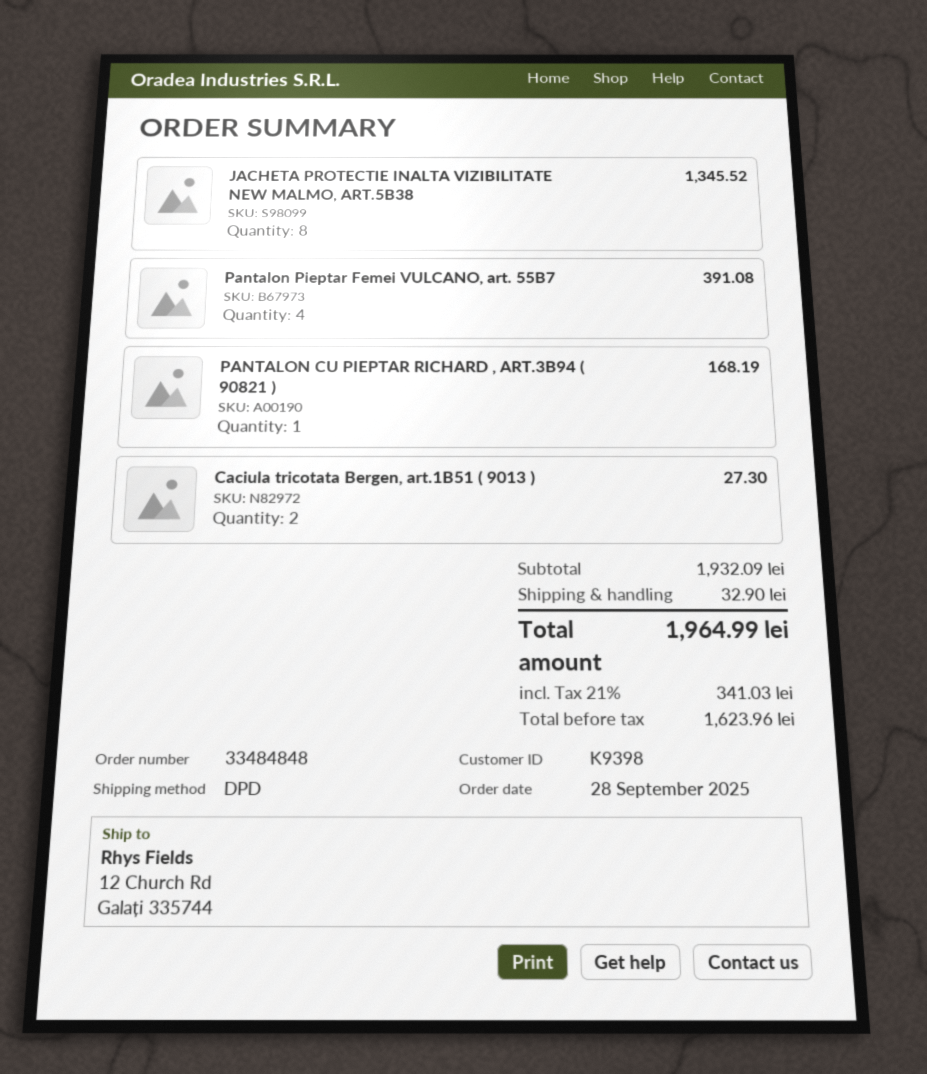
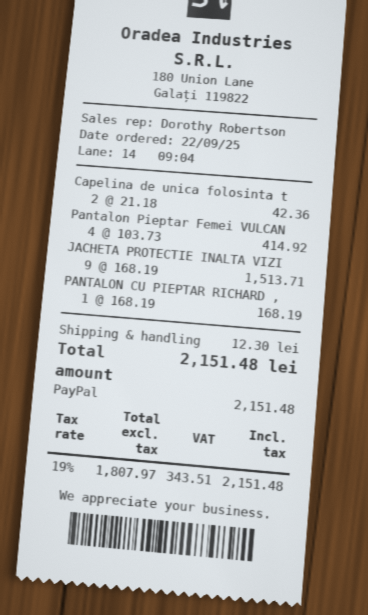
order date: 2025-09-28 -> 2025-09-22
JACHETA PROTECTIE INALTA VIZIBILITATE NEW MALMO, ART.5B38: 8 for 1345.52 -> 9 for 1513.71
Pantalon Pieptar Femei VULCANO, art. 55B7: 4 for 391.08 -> 4 for 414.92
Caciula tricotata Bergen, art.1B51 ( 9013 ): 2 for 27.30 -> none
Capelina de unica folosinta t: none -> 2 for 42.36
shipping: 32.90 -> 12.30
net: 1623.96 -> 1807.97
tax: 21% = 341.03 -> 19% = 343.51
total: 1964.99 -> 2151.48

